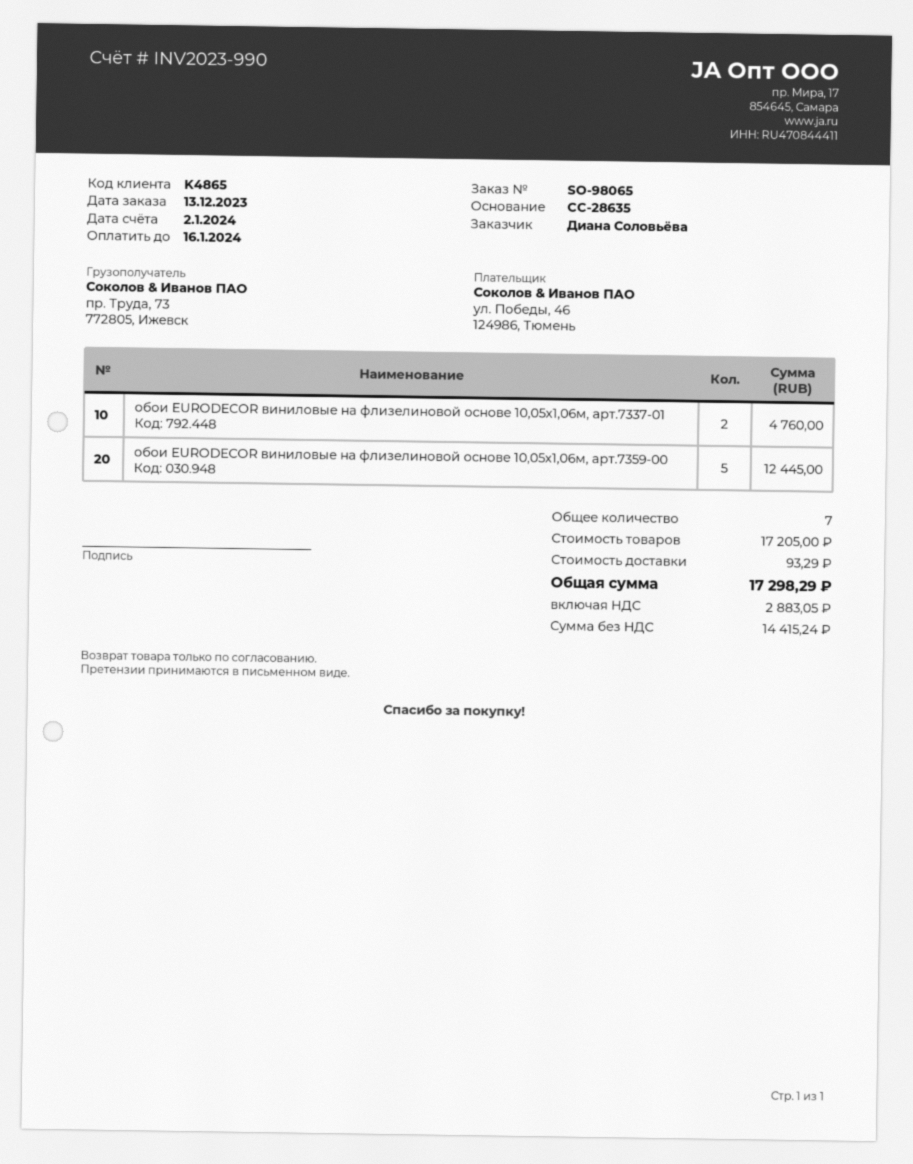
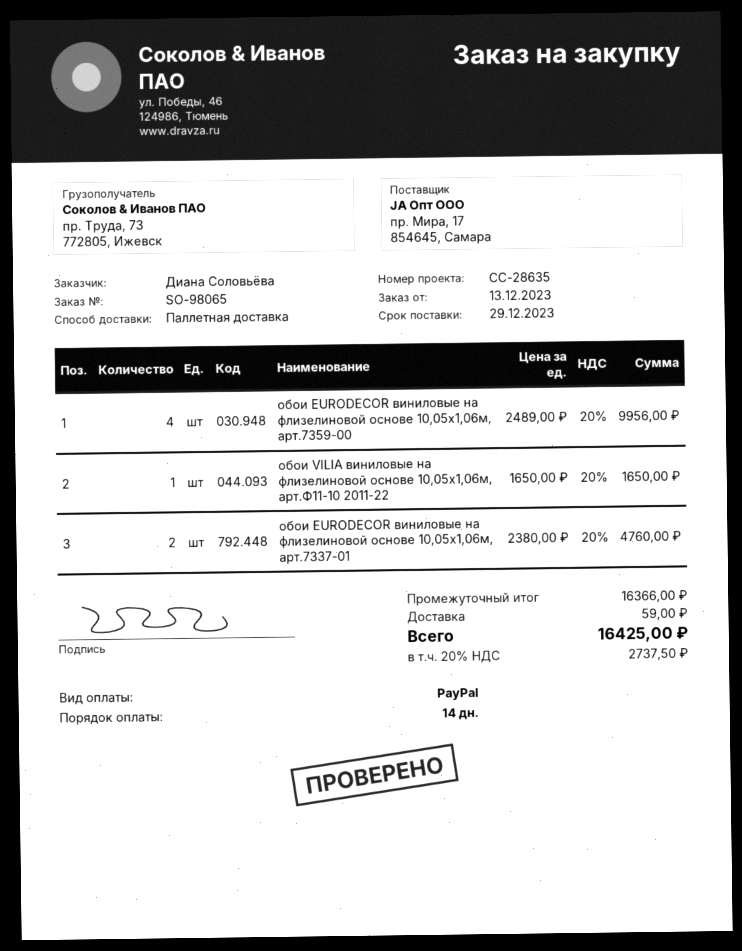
обои EURODECOR виниловые на флизелиновой основе 10,05х1,06м, арт.7359-00: 5 for 12445.00 -> 4 for 9956.00
обои VILIA виниловые на флизелиновой основе 10,05х1,06м, арт.Ф11-10 2011-22: none -> 1 for 1650.00
subtotal: 17205.00 -> 16366.00
shipping: 93.29 -> 59.00
tax: 2883.05 -> 2737.50
total: 17298.29 -> 16425.00

